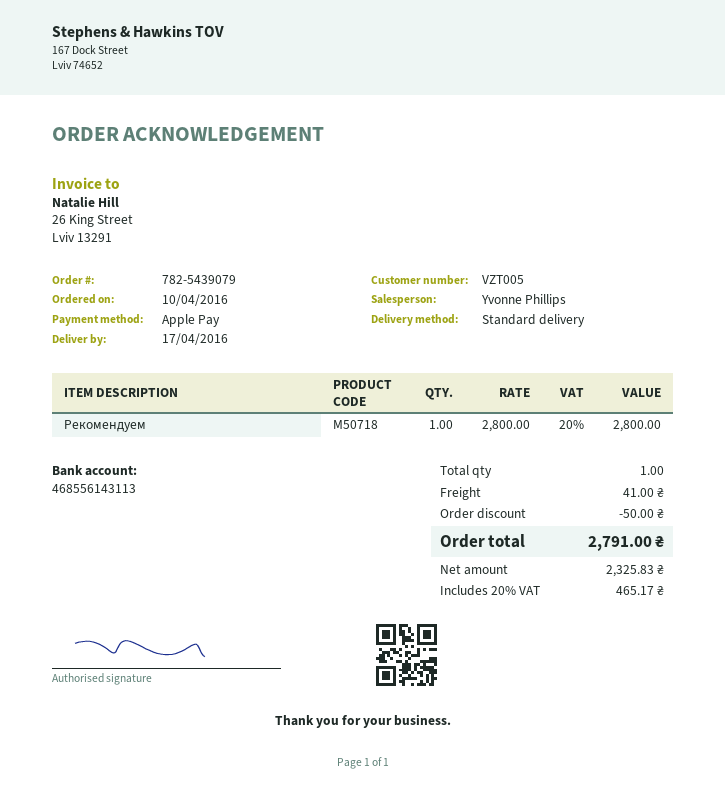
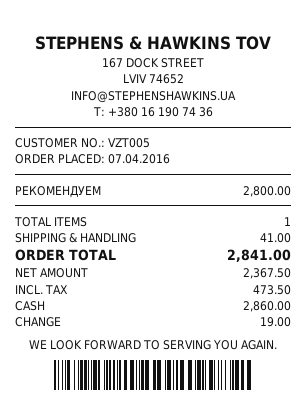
order date: 2016-04-10 -> 2016-04-07
payment method: Apple Pay -> cash
discount: 50.00 -> none
net: 2325.83 -> 2367.50
tax: 465.17 -> 473.50
total: 2791.00 -> 2841.00

